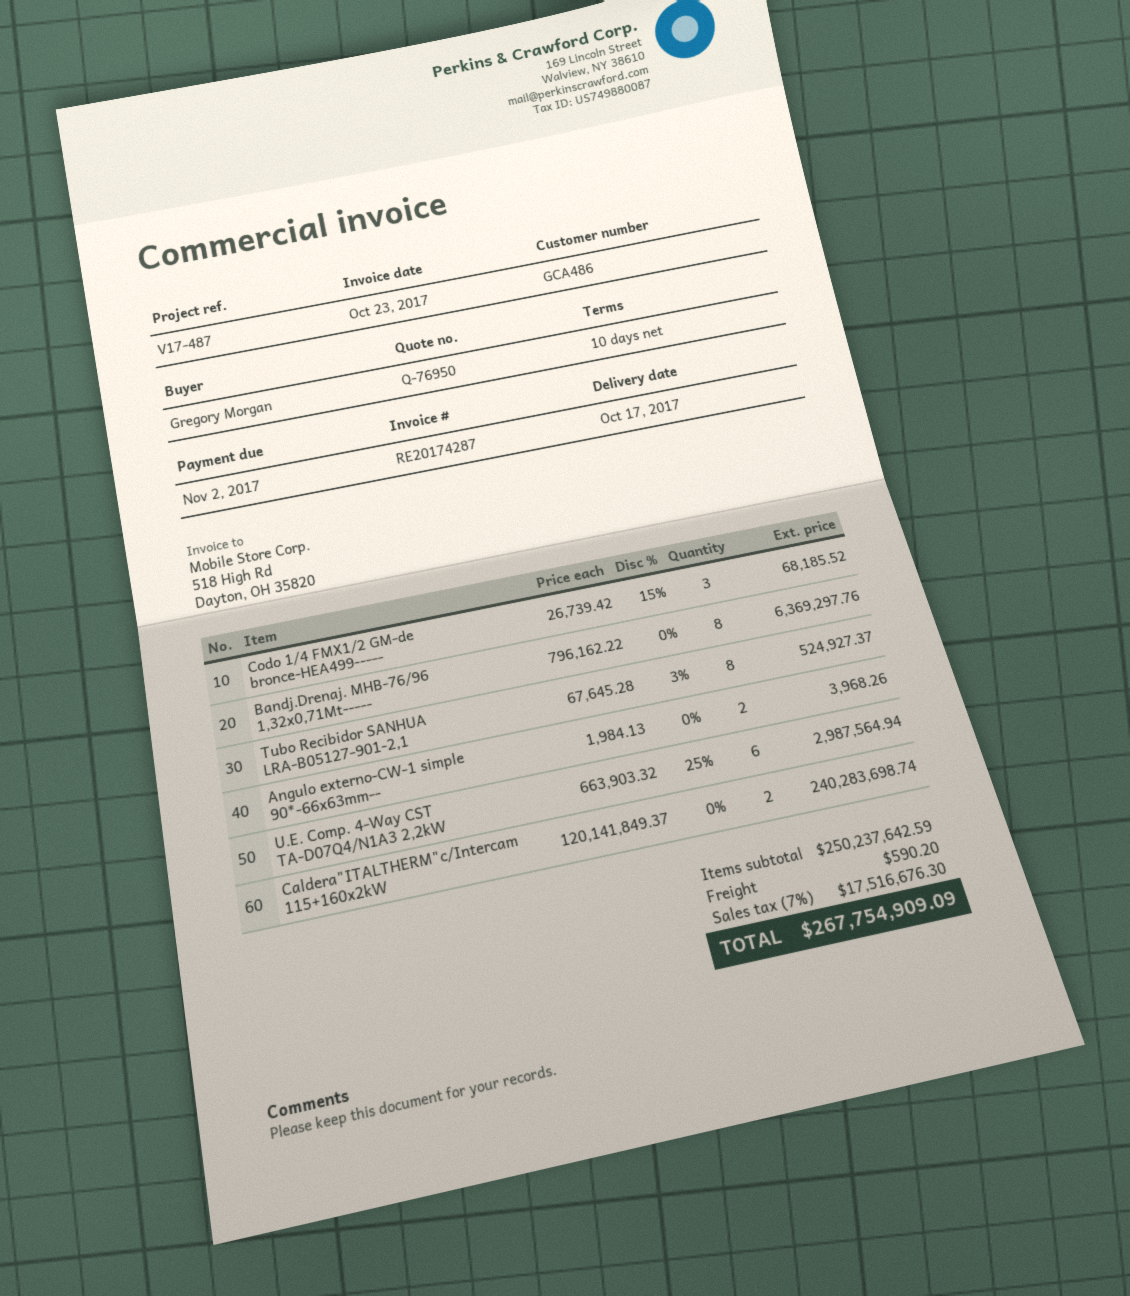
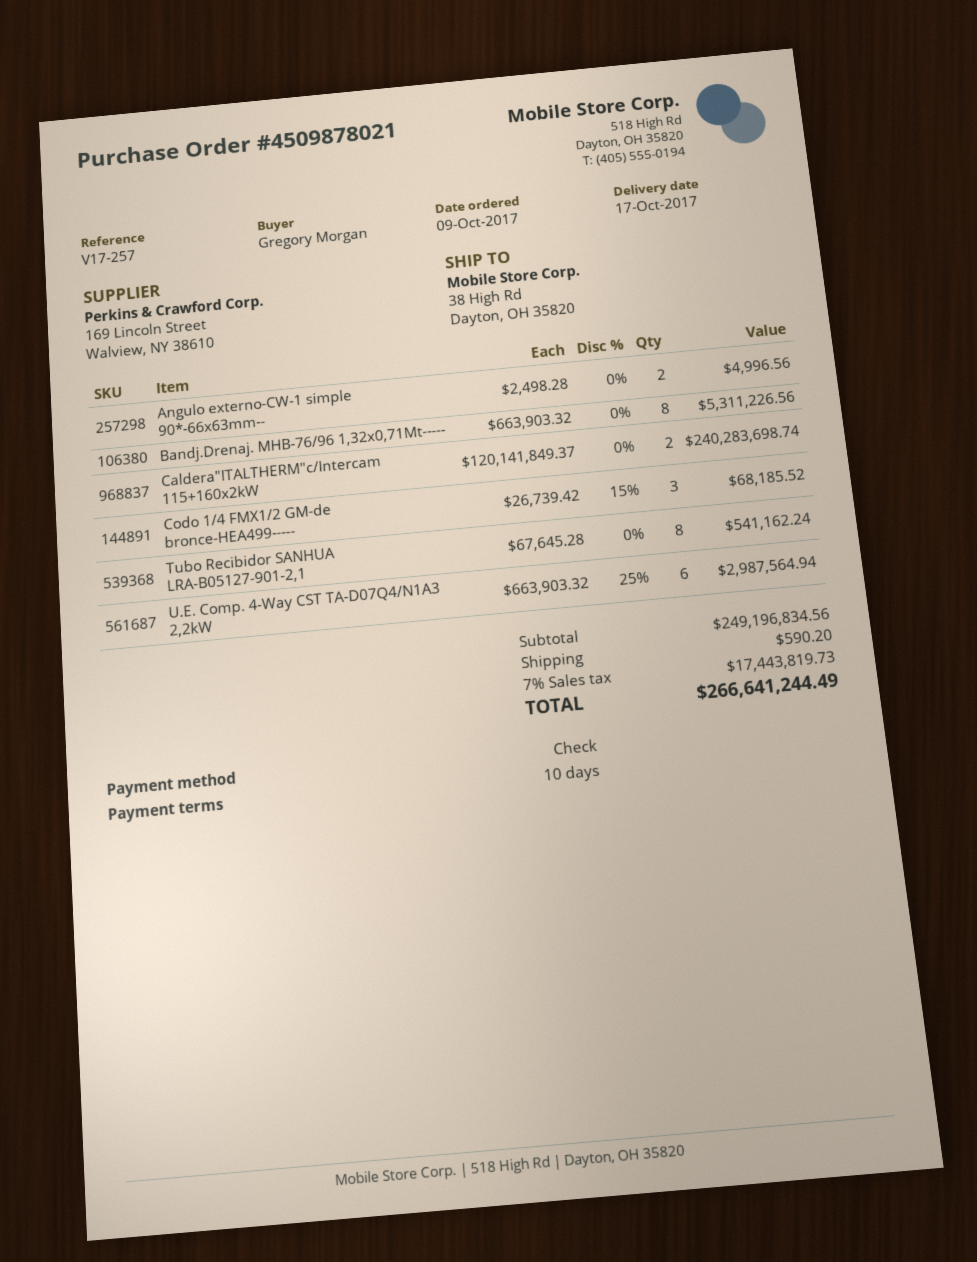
reference: V17-487 -> V17-257
Bandj.Drenaj. MHB-76/96 1,32x0,71Mt-----: 8 x 796162.22 = 6369297.76 -> 8 x 663903.32 = 5311226.56
Tubo Recibidor SANHUA LRA-B05127-901-2,1: 8 x 67645.28 - 3% = 524927.37 -> 8 x 67645.28 = 541162.24
Angulo externo-CW-1 simple 90*-66x63mm--: 2 x 1984.13 = 3968.26 -> 2 x 2498.28 = 4996.56
subtotal: 250237642.59 -> 249196834.56
tax: 7% = 17516676.30 -> 7% = 17443819.73
total: 267754909.09 -> 266641244.49

